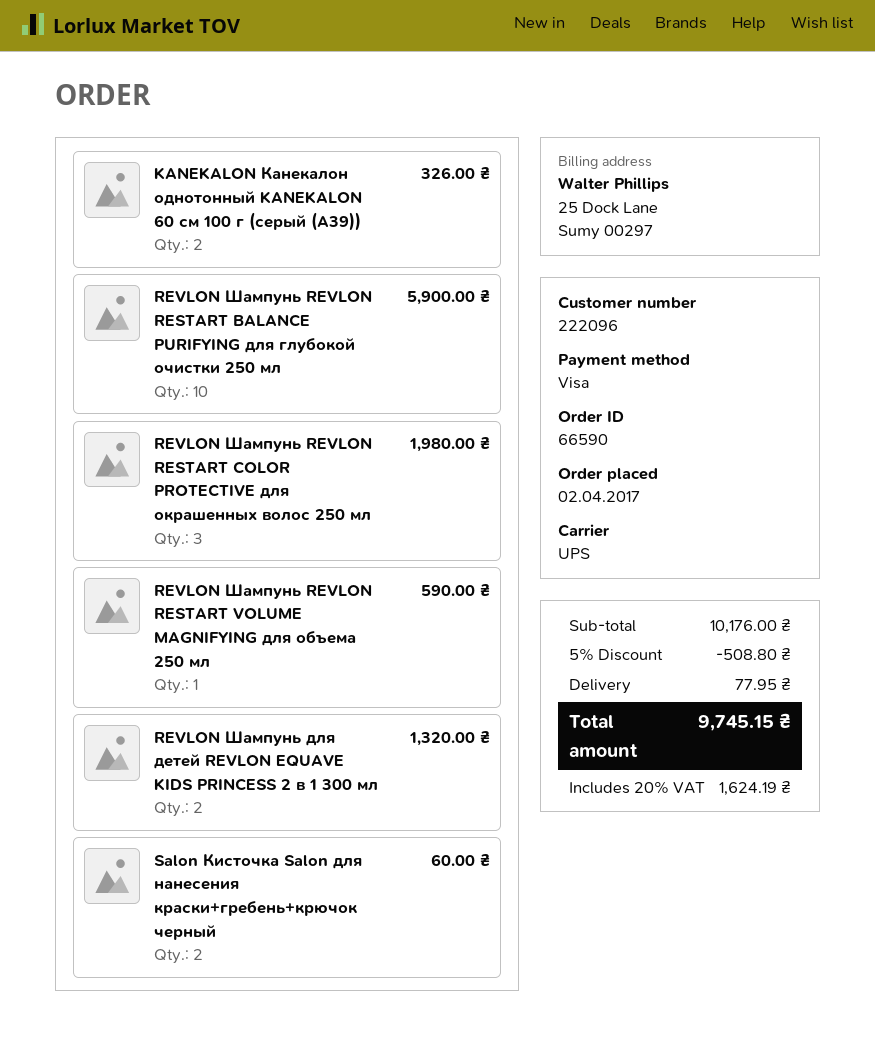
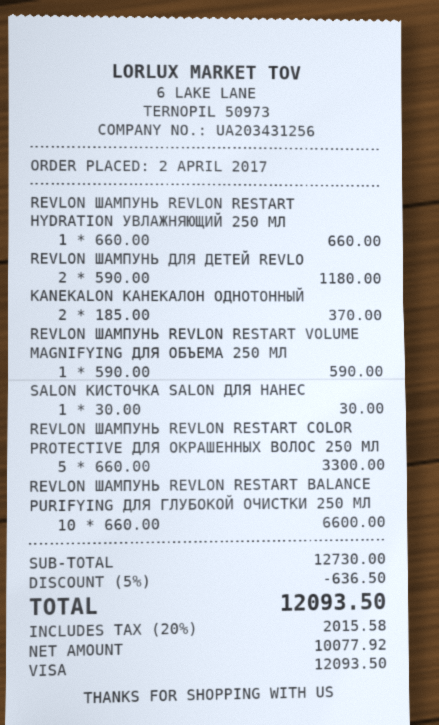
KANEKALON Канекалон однотонный KANEKALON 60 см 100 г (серый (А39)): 2 for 326.00 -> 2 for 370.00
REVLON Шампунь REVLON RESTART BALANCE PURIFYING для глубокой очистки 250 мл: 10 for 5900.00 -> 10 for 6600.00
REVLON Шампунь REVLON RESTART COLOR PROTECTIVE для окрашенных волос 250 мл: 3 for 1980.00 -> 5 for 3300.00
REVLON Шампунь для детей REVLON EQUAVE KIDS PRINCESS 2 в 1 300 мл: 2 for 1320.00 -> 2 for 1180.00
Salon Кисточка Salon для нанесения краски+гребень+крючок черный: 2 for 60.00 -> 1 for 30.00
REVLON ШАМПУНЬ REVLON RESTART HYDRATION УВЛАЖНЯЮЩИЙ 250 МЛ: none -> 1 for 660.00
subtotal: 10176.00 -> 12730.00
discount: 5% = 508.80 -> 5% = 636.50
shipping: 77.95 -> none
tax: 20% = 1624.19 -> 20% = 2015.58
total: 9745.15 -> 12093.50

